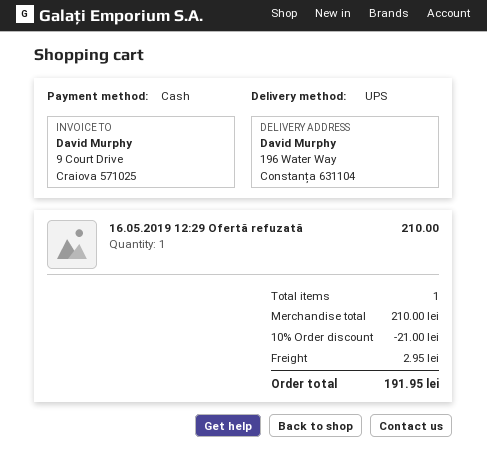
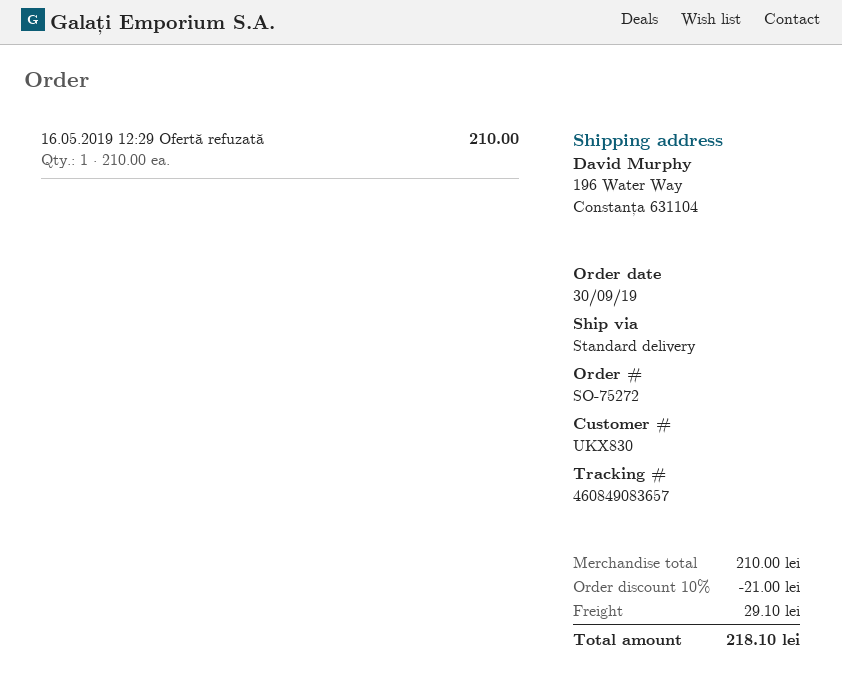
shipping method: UPS -> standard
shipping: 2.95 -> 29.10
total: 191.95 -> 218.10

